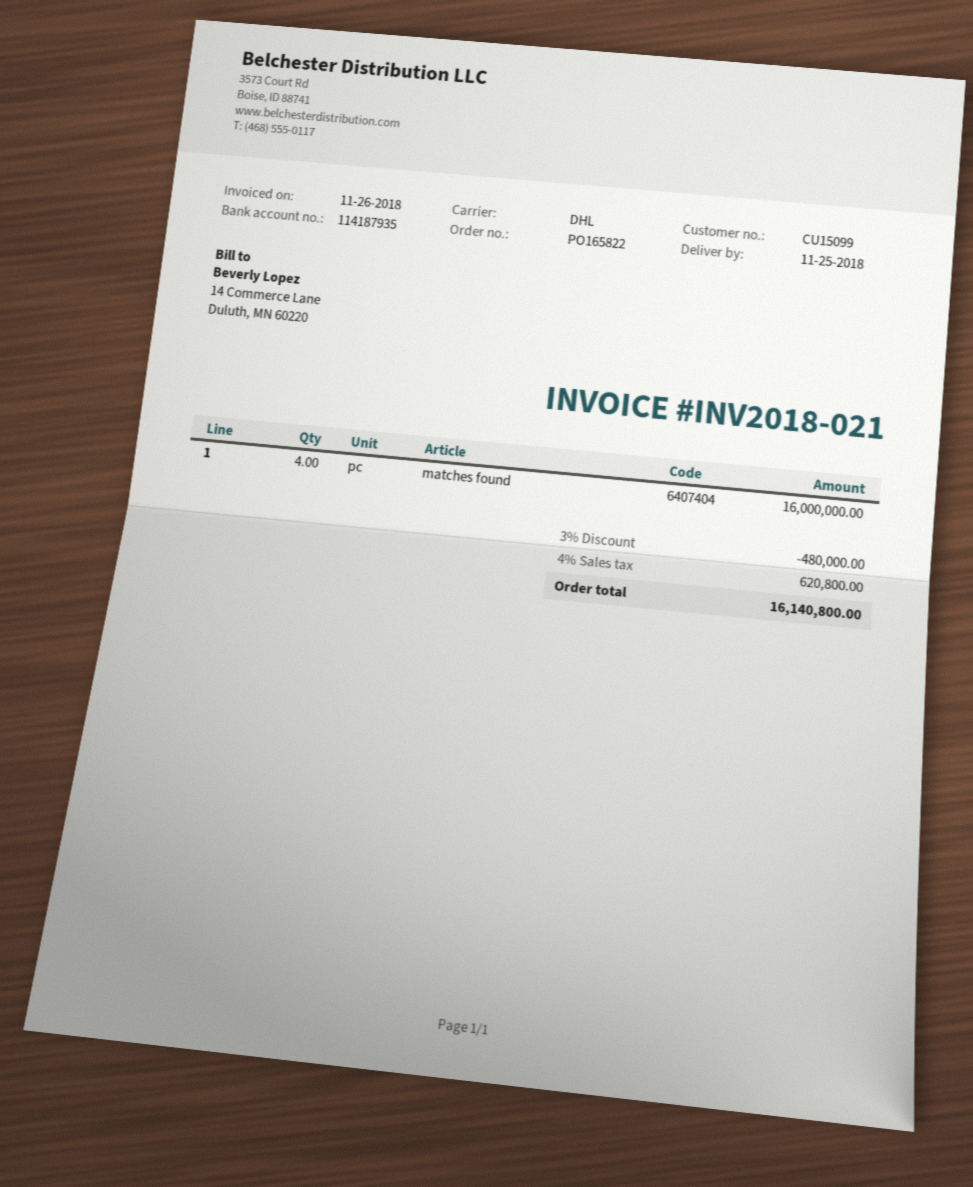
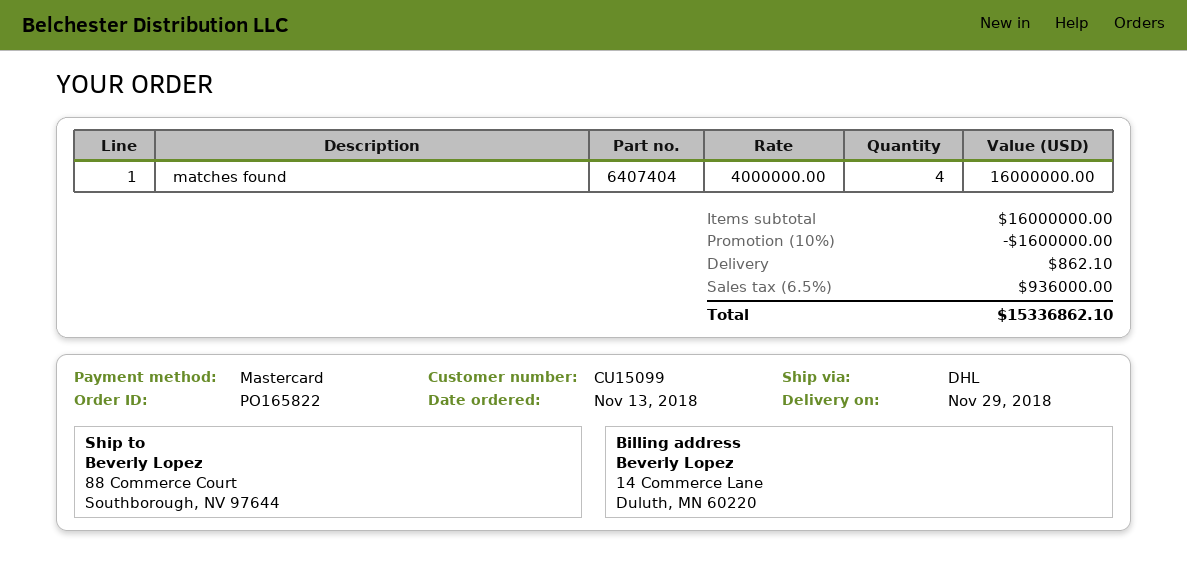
delivery date: 2018-11-25 -> 2018-11-29
discount: 3% = 480000.00 -> 10% = 1600000.00
shipping: none -> 862.10
tax: 4% = 620800.00 -> 6.5% = 936000.00
total: 16140800.00 -> 15336862.10

